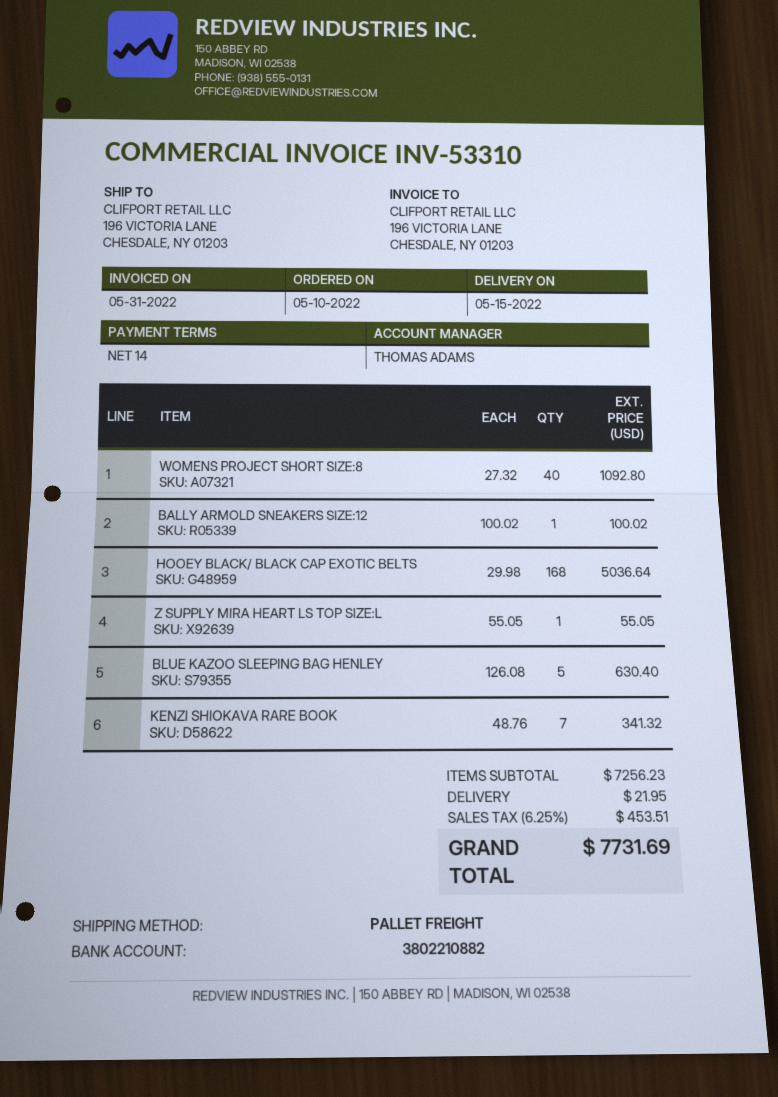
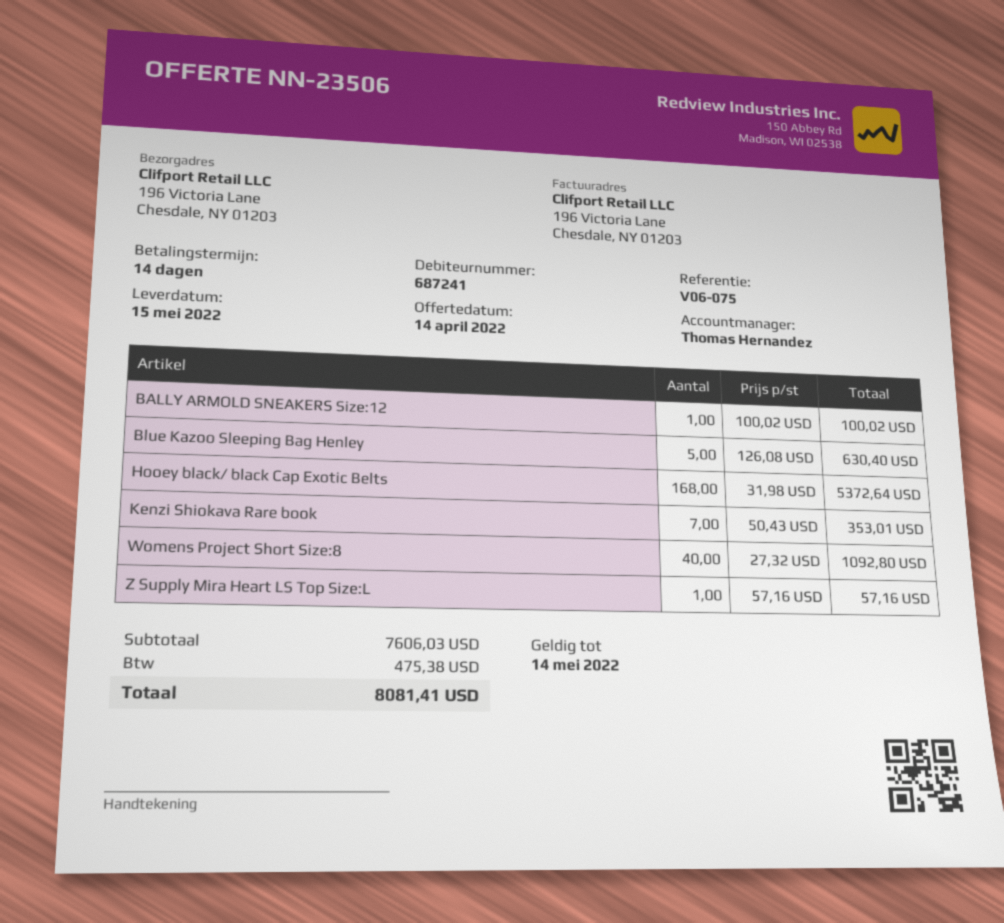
sales rep: THOMAS ADAMS -> Thomas Hernandez
HOOEY BLACK/ BLACK CAP EXOTIC BELTS: 168 x 29.98 = 5036.64 -> 168 x 31.98 = 5372.64
Z SUPPLY MIRA HEART LS TOP SIZE:L: 1 x 55.05 = 55.05 -> 1 x 57.16 = 57.16
KENZI SHIOKAVA RARE BOOK: 7 x 48.76 = 341.32 -> 7 x 50.43 = 353.01
subtotal: 7256.23 -> 7606.03
shipping: 21.95 -> none
tax: 453.51 -> 475.38
total: 7731.69 -> 8081.41

